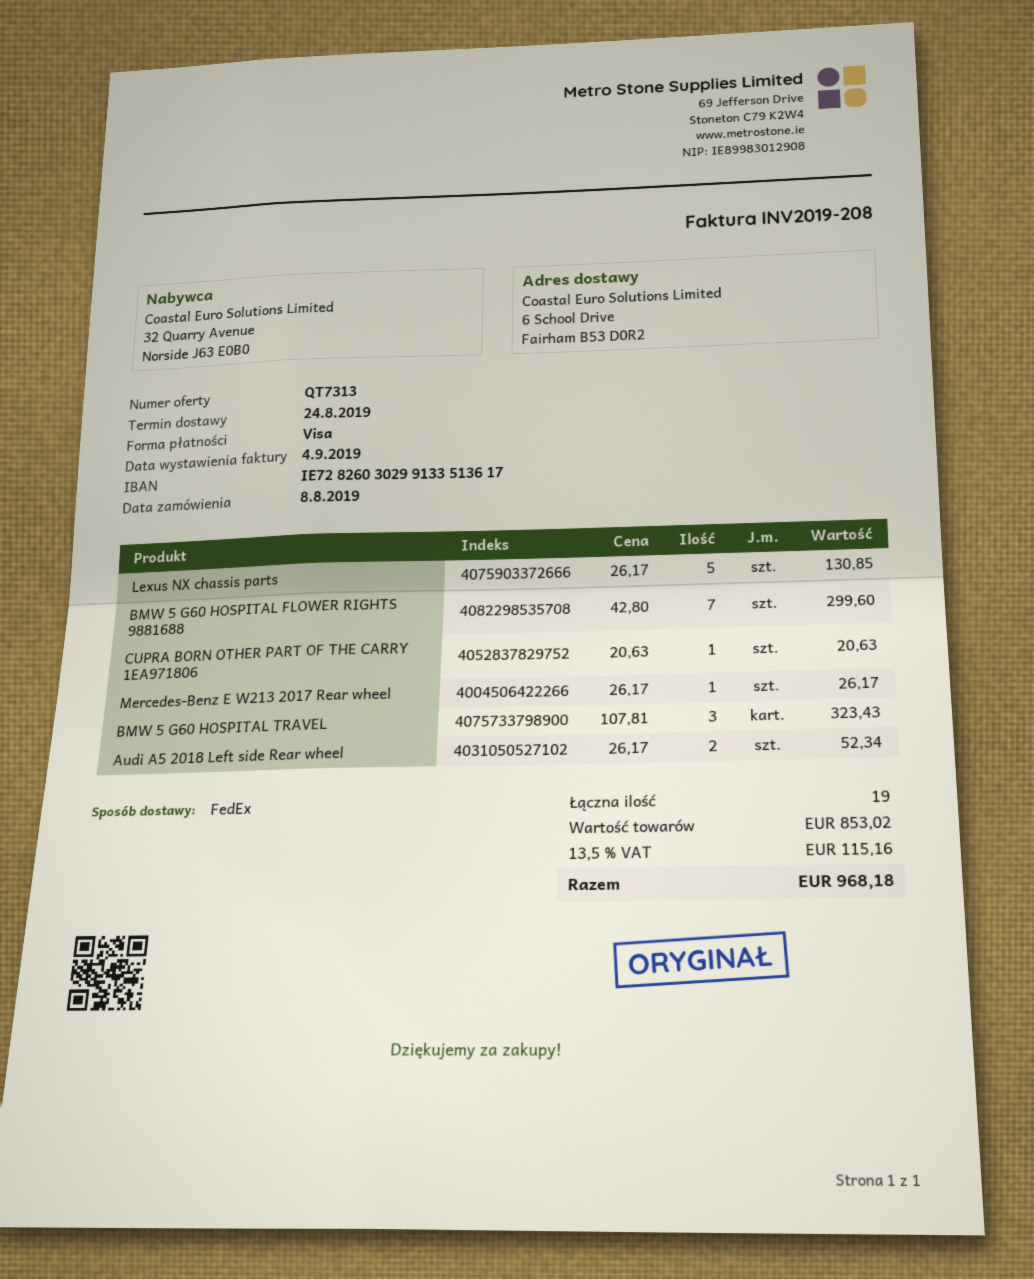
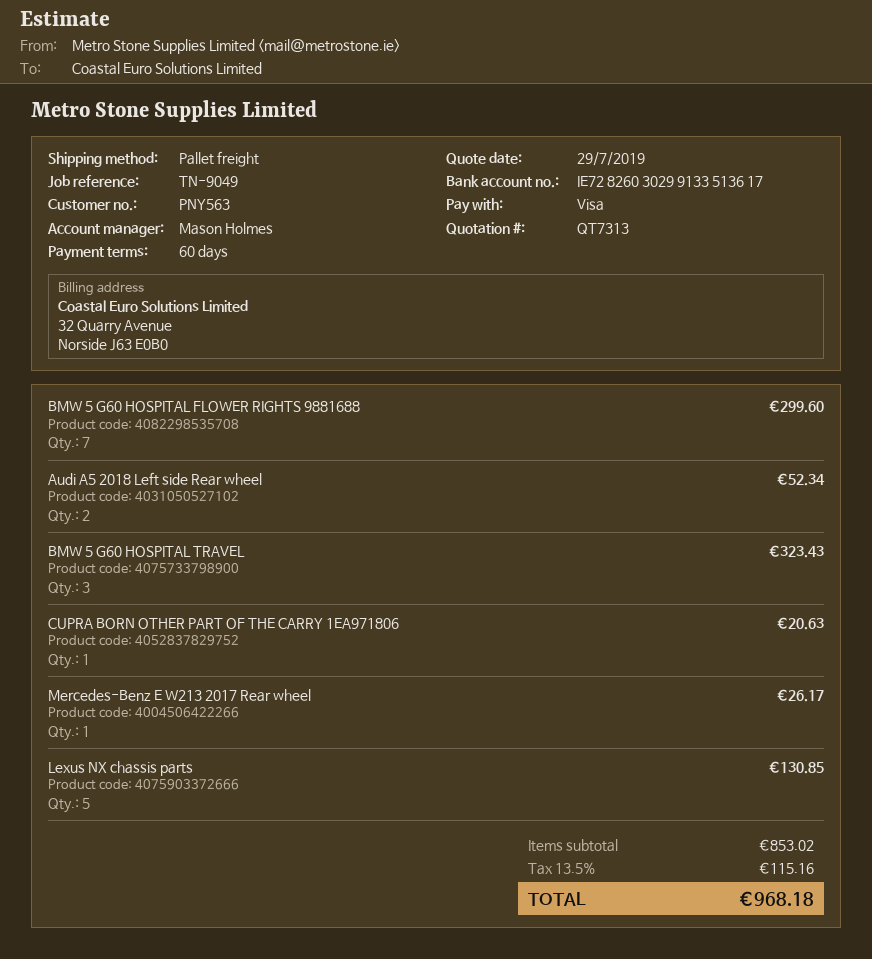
shipping method: FedEx -> pallet freight

